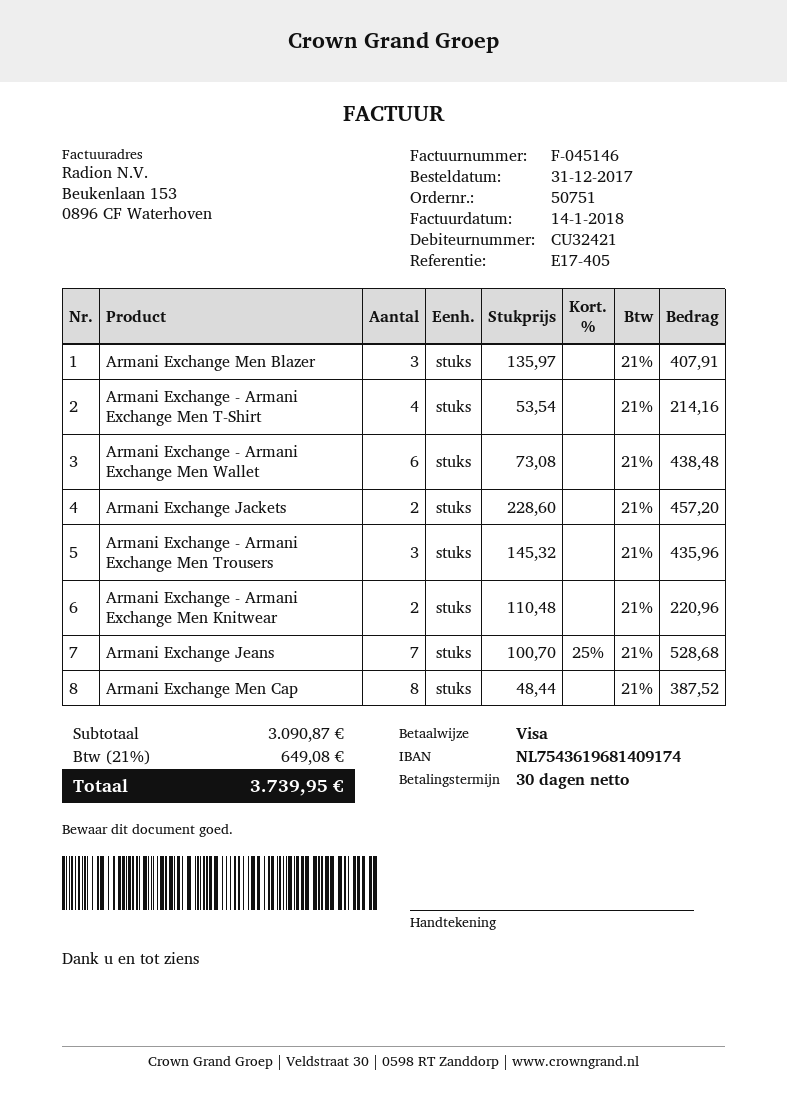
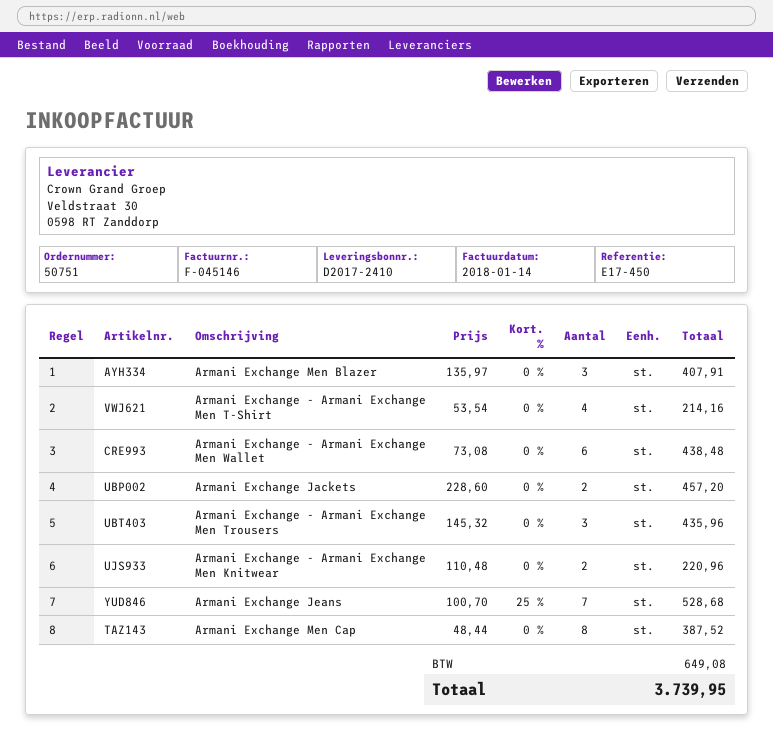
reference: E17-405 -> E17-450

